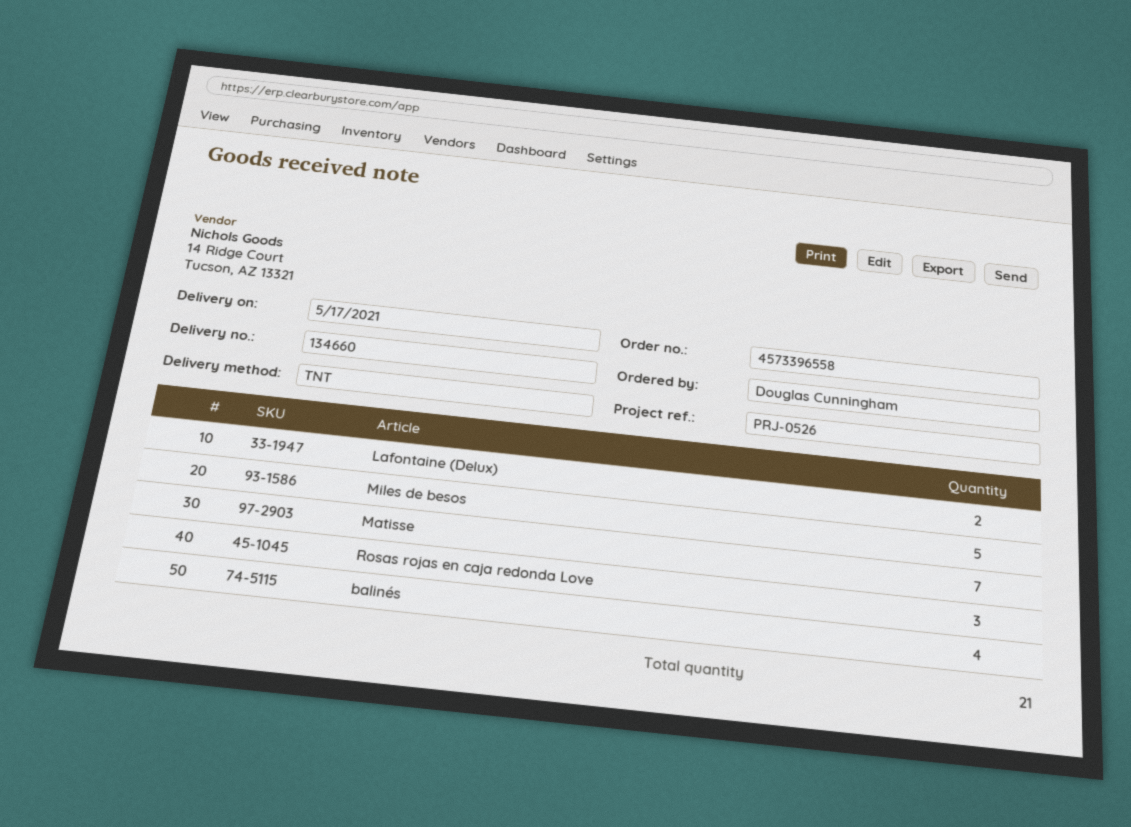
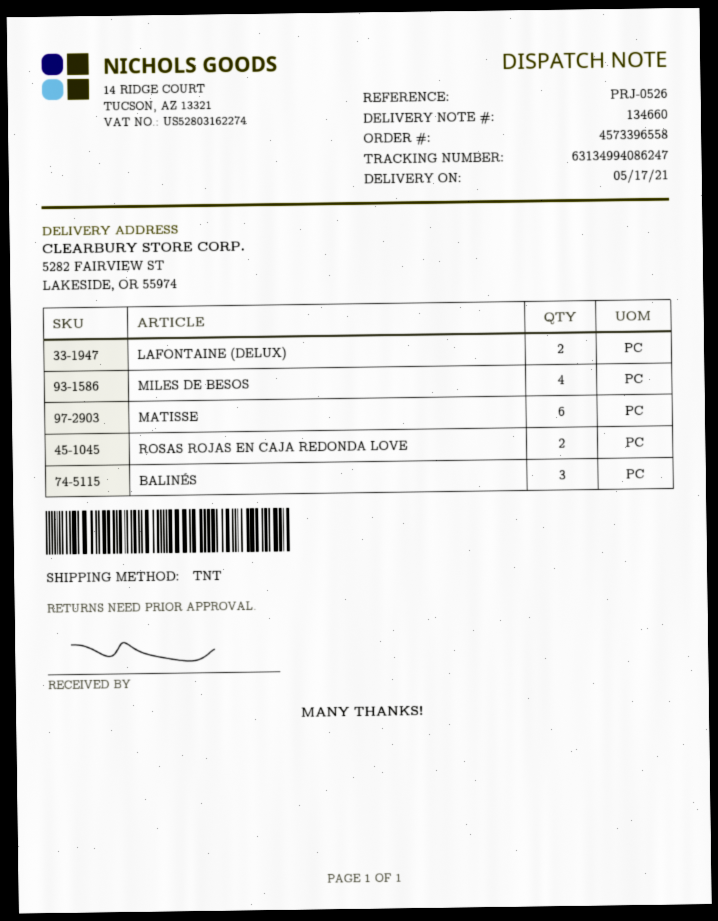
Miles de besos: 5 -> 4
Matisse: 7 -> 6
Rosas rojas en caja redonda Love: 3 -> 2
balinés: 4 -> 3

